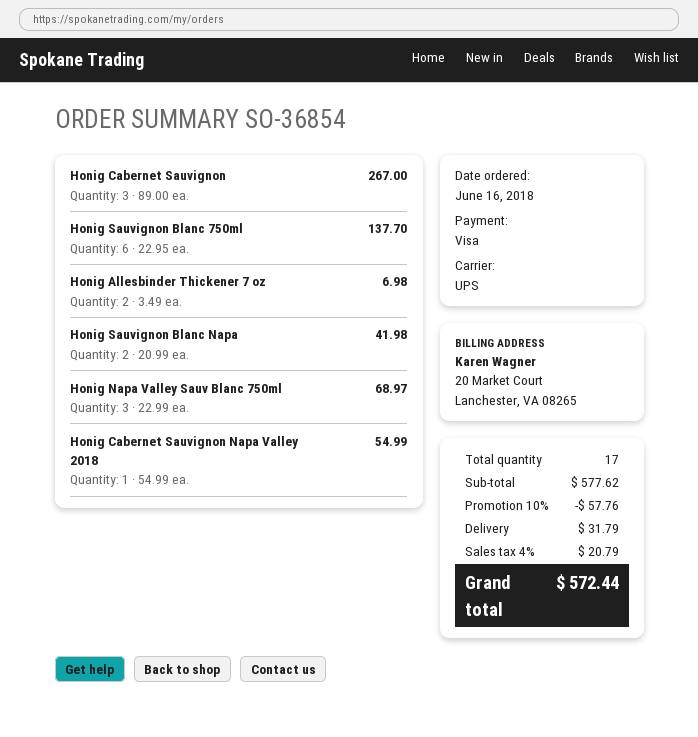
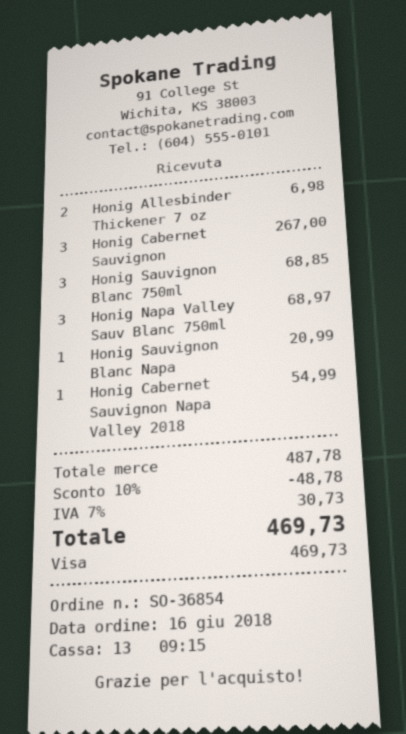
Honig Sauvignon Blanc 750ml: 6 for 137.70 -> 3 for 68.85
Honig Sauvignon Blanc Napa: 2 for 41.98 -> 1 for 20.99
subtotal: 577.62 -> 487.78
discount: 10% = 57.76 -> 10% = 48.78
shipping: 31.79 -> none
tax: 4% = 20.79 -> 7% = 30.73
total: 572.44 -> 469.73

